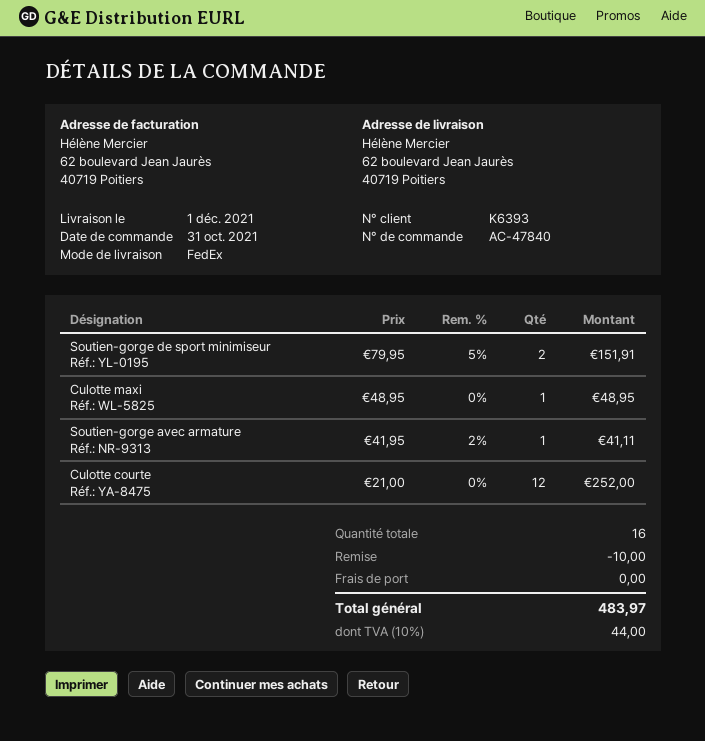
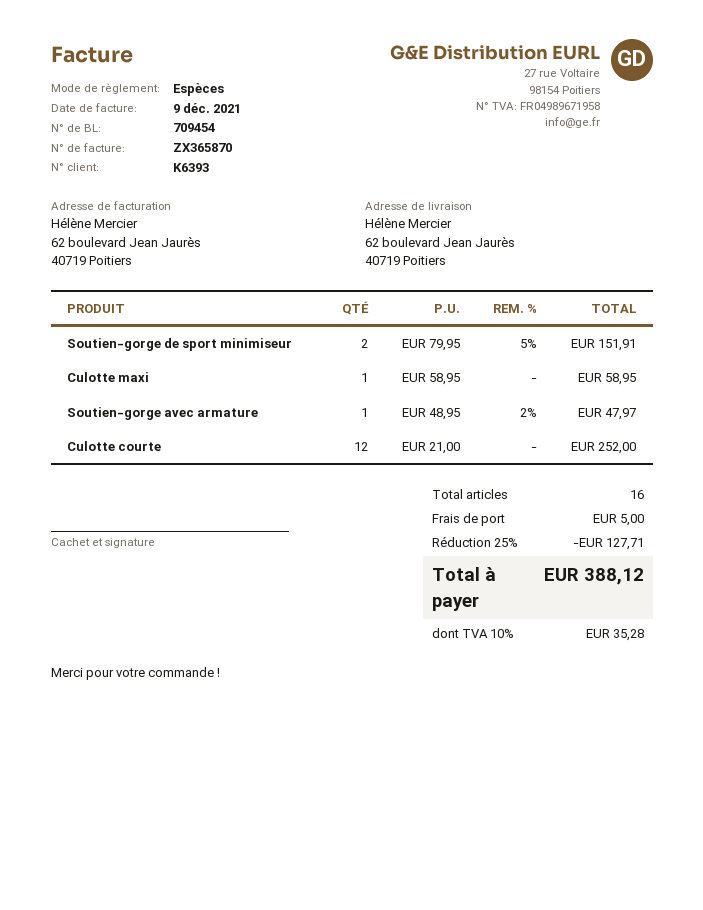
Culotte maxi: 1 x 48.95 = 48.95 -> 1 x 58.95 = 58.95
Soutien-gorge avec armature: 1 x 41.95 - 2% = 41.11 -> 1 x 48.95 - 2% = 47.97
discount: 10.00 -> 127.71
shipping: 0.00 -> 5.00
tax: 10% = 44.00 -> 10% = 35.28
total: 483.97 -> 388.12

